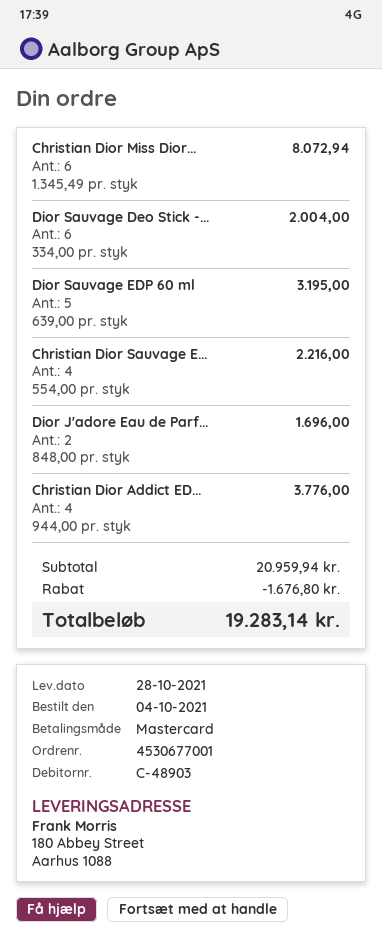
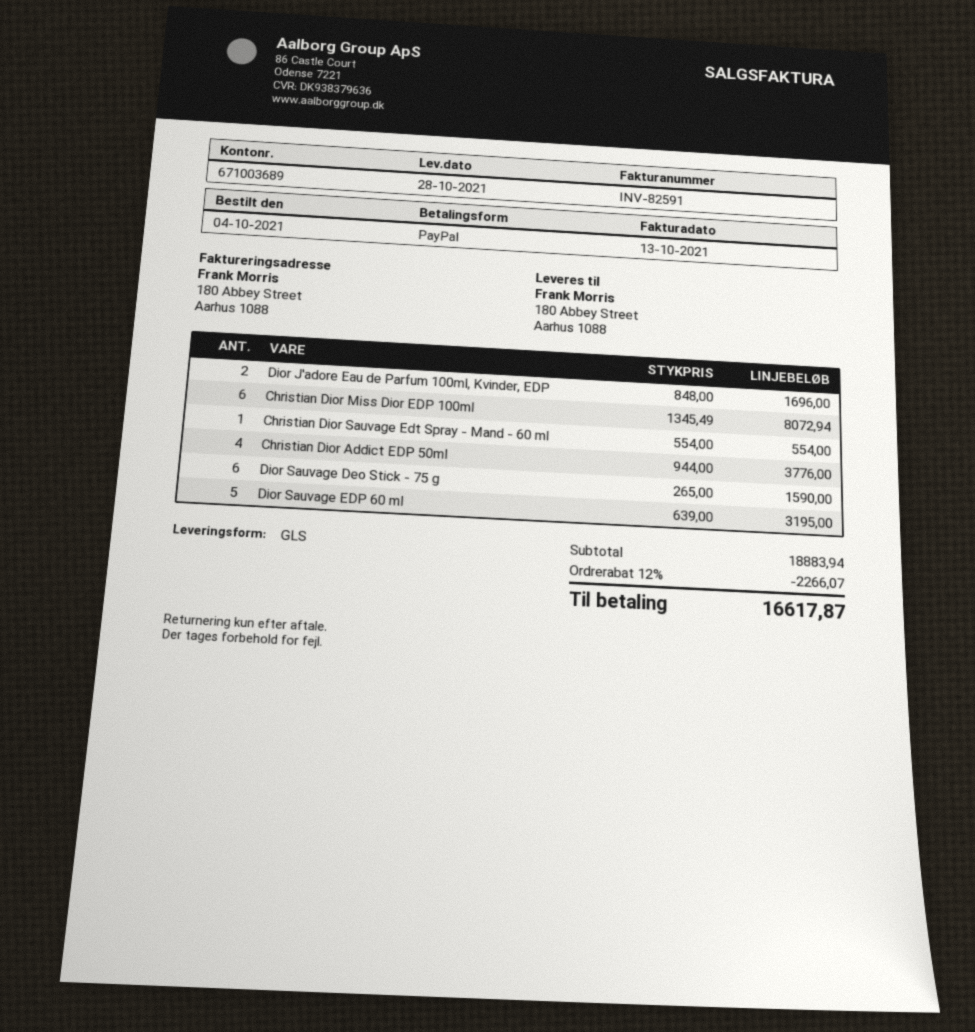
payment method: Mastercard -> PayPal
Dior Sauvage Deo Stick -...: 6 x 334.00 = 2004.00 -> 6 x 265.00 = 1590.00
Christian Dior Sauvage E...: 4 x 554.00 = 2216.00 -> 1 x 554.00 = 554.00
subtotal: 20959.94 -> 18883.94
discount: 1676.80 -> 2266.07
total: 19283.14 -> 16617.87

